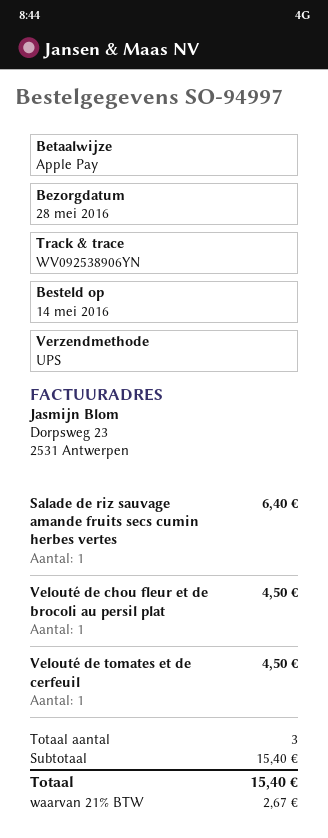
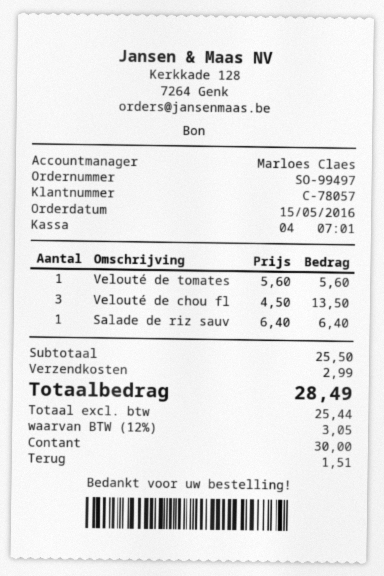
order number: SO-94997 -> SO-99497
order date: 2016-05-14 -> 2016-05-15
payment method: Apple Pay -> cash
Velouté de chou fleur et de brocoli au persil plat: 1 for 4.50 -> 3 for 13.50
Velouté de tomates et de cerfeuil: 1 for 4.50 -> 1 for 5.60
subtotal: 15.40 -> 25.50
shipping: none -> 2.99
tax: 21% = 2.67 -> 12% = 3.05
total: 15.40 -> 28.49

